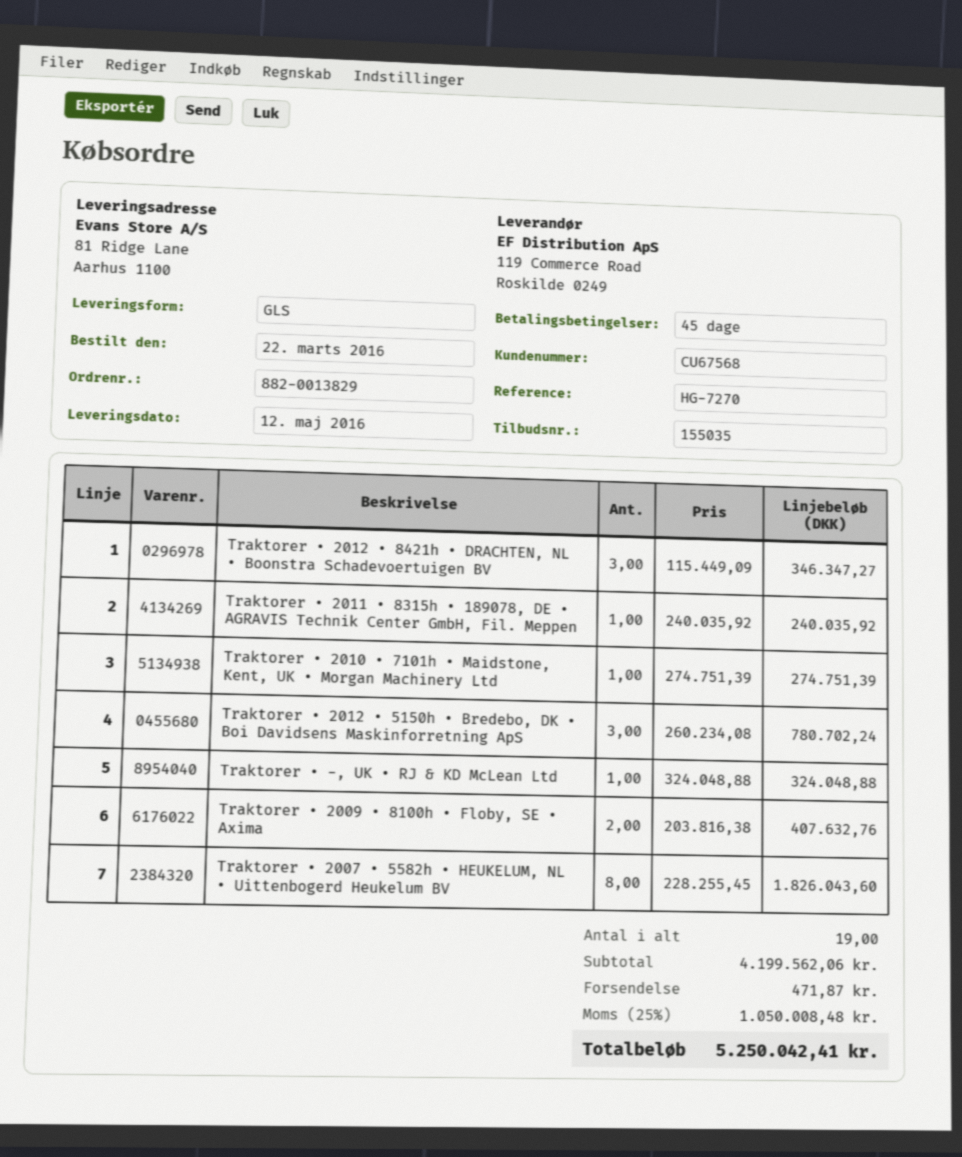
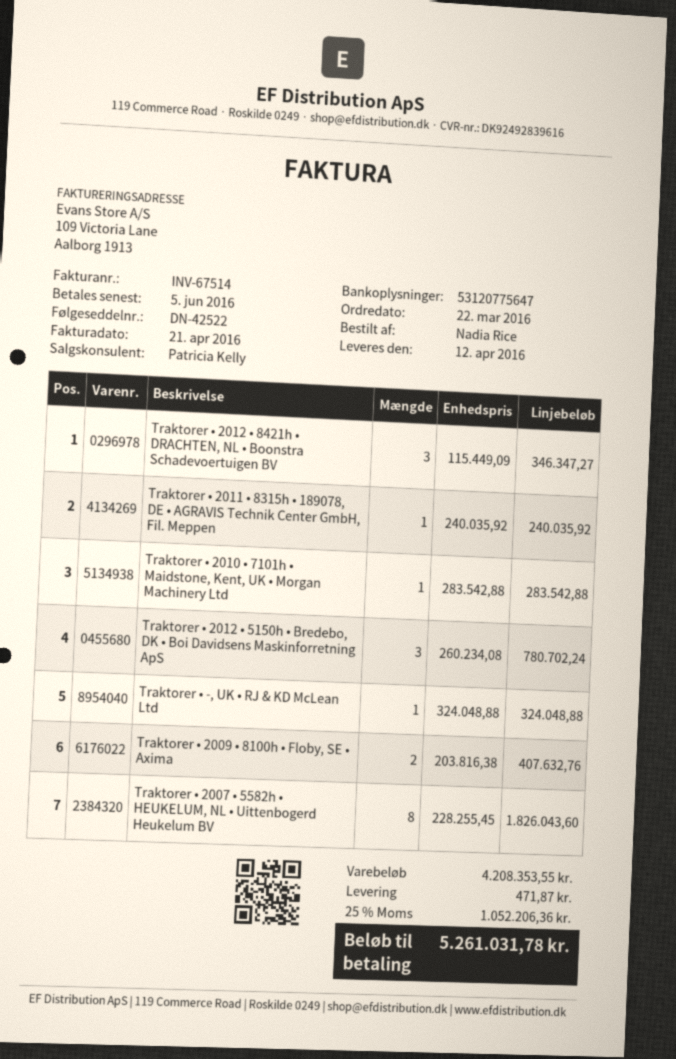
delivery date: 2016-05-12 -> 2016-04-12
Traktorer • 2010 • 7101h • Maidstone, Kent, UK • Morgan Machinery Ltd: 1 x 274751.39 = 274751.39 -> 1 x 283542.88 = 283542.88
subtotal: 4199562.06 -> 4208353.55
tax: 25% = 1050008.48 -> 25% = 1052206.36
total: 5250042.41 -> 5261031.78

